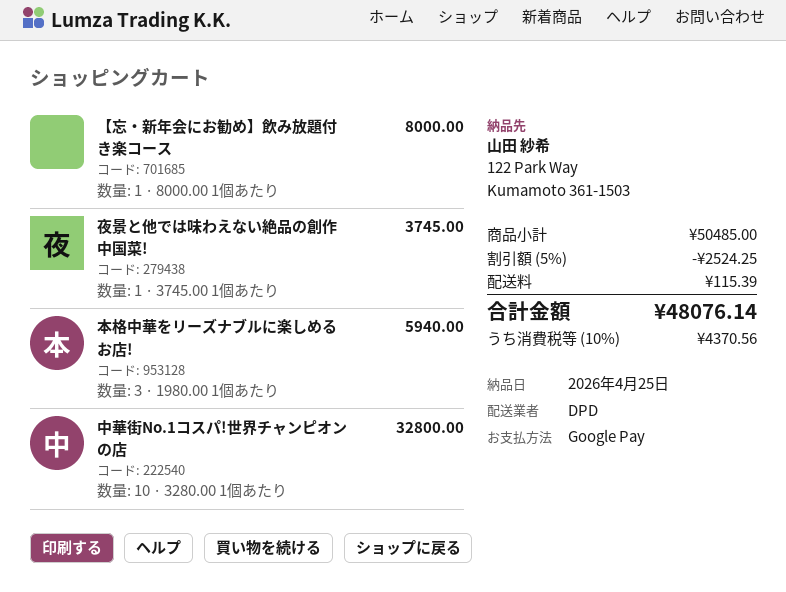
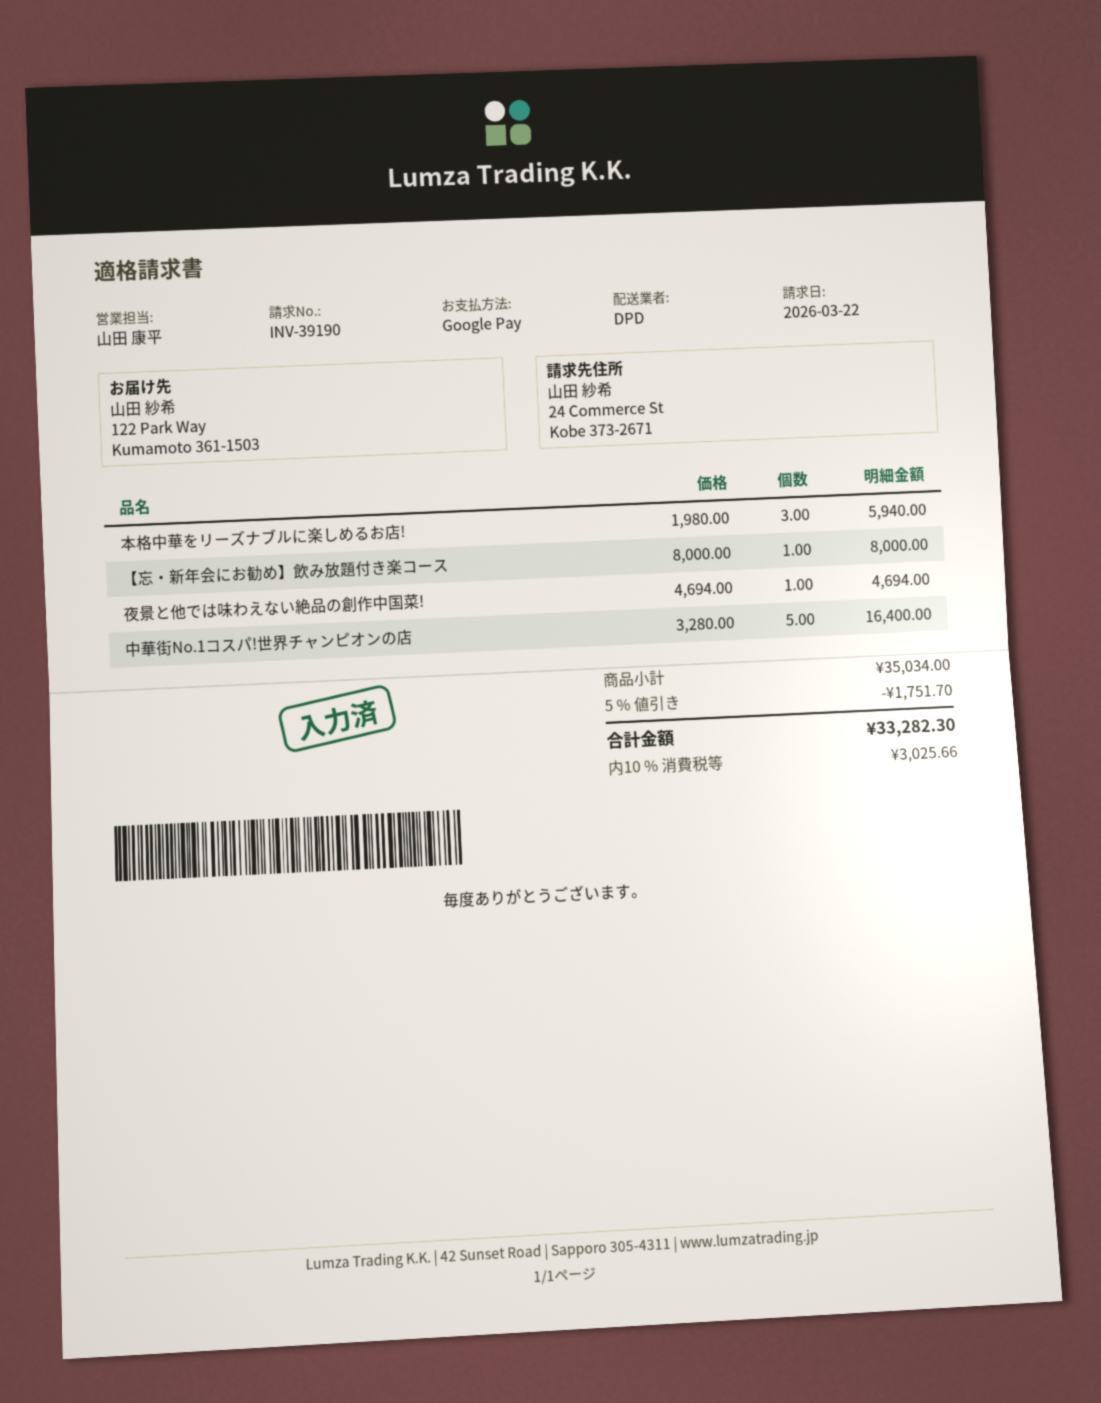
夜景と他では味わえない絶品の創作中国菜!: 1 x 3745.00 = 3745.00 -> 1 x 4694.00 = 4694.00
中華街No.1コスパ!世界チャンピオンの店: 10 x 3280.00 = 32800.00 -> 5 x 3280.00 = 16400.00
subtotal: 50485.00 -> 35034.00
discount: 5% = 2524.25 -> 5% = 1751.70
shipping: 115.39 -> none
tax: 10% = 4370.56 -> 10% = 3025.66
total: 48076.14 -> 33282.30

